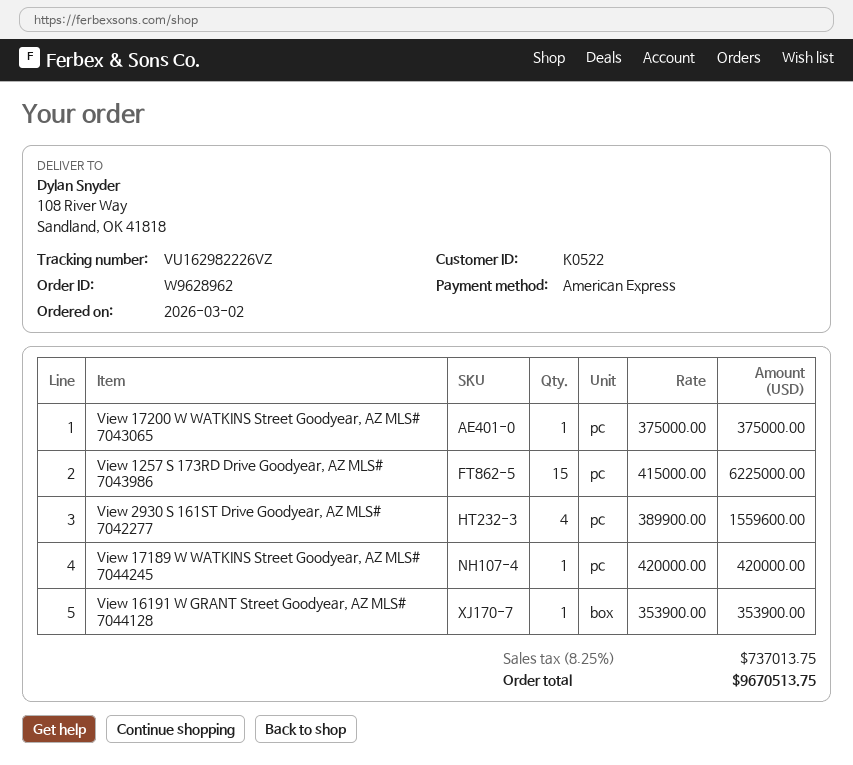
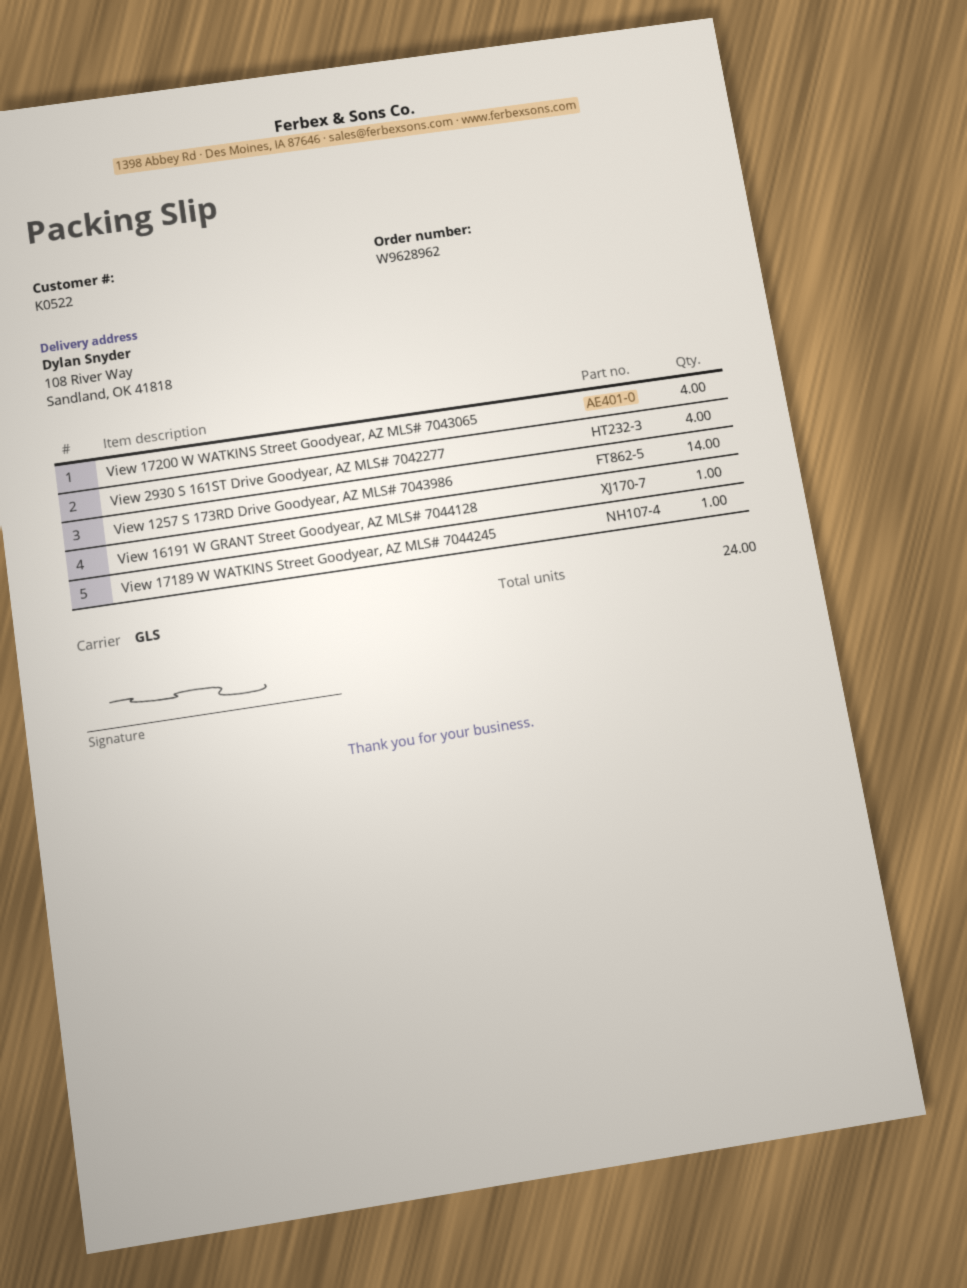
View 17200 W WATKINS Street Goodyear, AZ MLS# 7043065: 1 -> 4
View 1257 S 173RD Drive Goodyear, AZ MLS# 7043986: 15 -> 14

